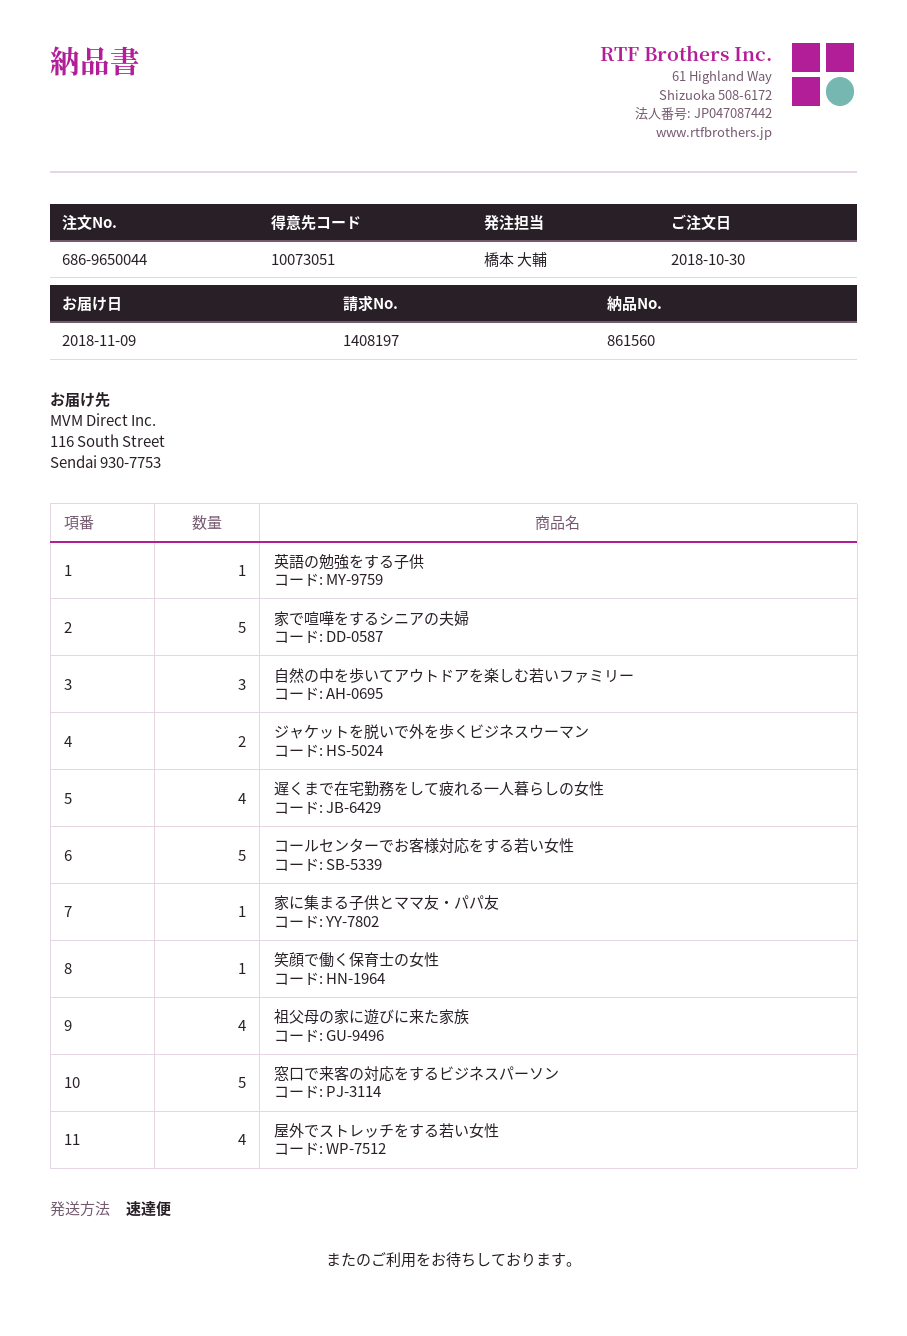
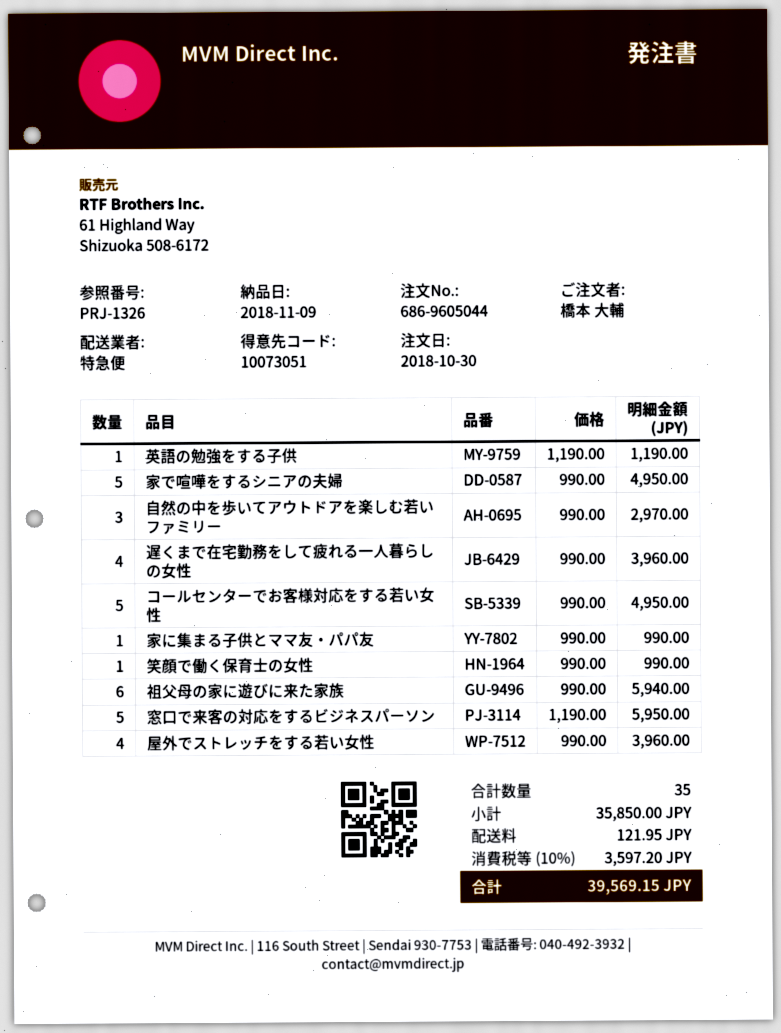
order number: 686-9650044 -> 686-9605044
ジャケットを脱いで外を歩くビジネスウーマン: 2 -> none
祖父母の家に遊びに来た家族: 4 -> 6

